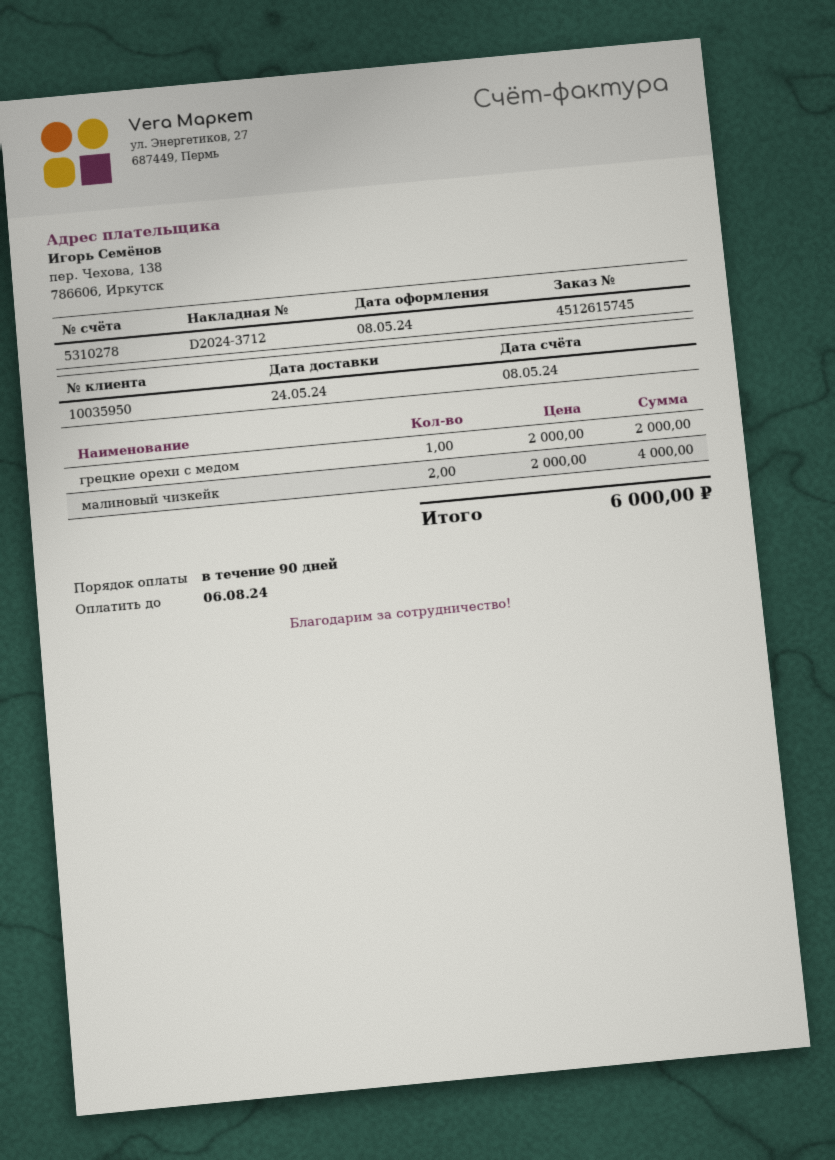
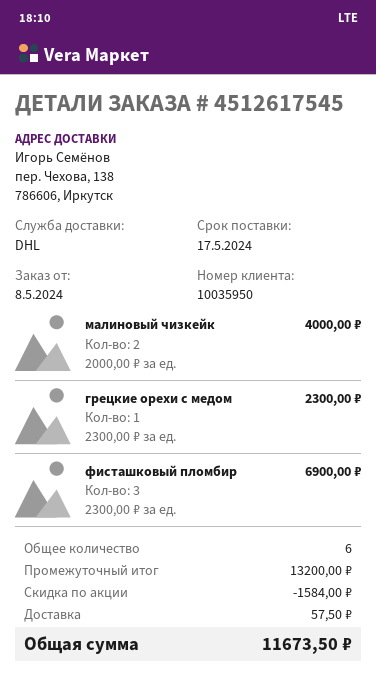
order number: 4512615745 -> 4512617545
delivery date: 2024-05-24 -> 2024-05-17
грецкие орехи с медом: 1 x 2000.00 = 2000.00 -> 1 x 2300.00 = 2300.00
фисташковый пломбир: none -> 3 x 2300.00 = 6900.00
discount: none -> 1584.00
shipping: none -> 57.50
total: 6000.00 -> 11673.50

